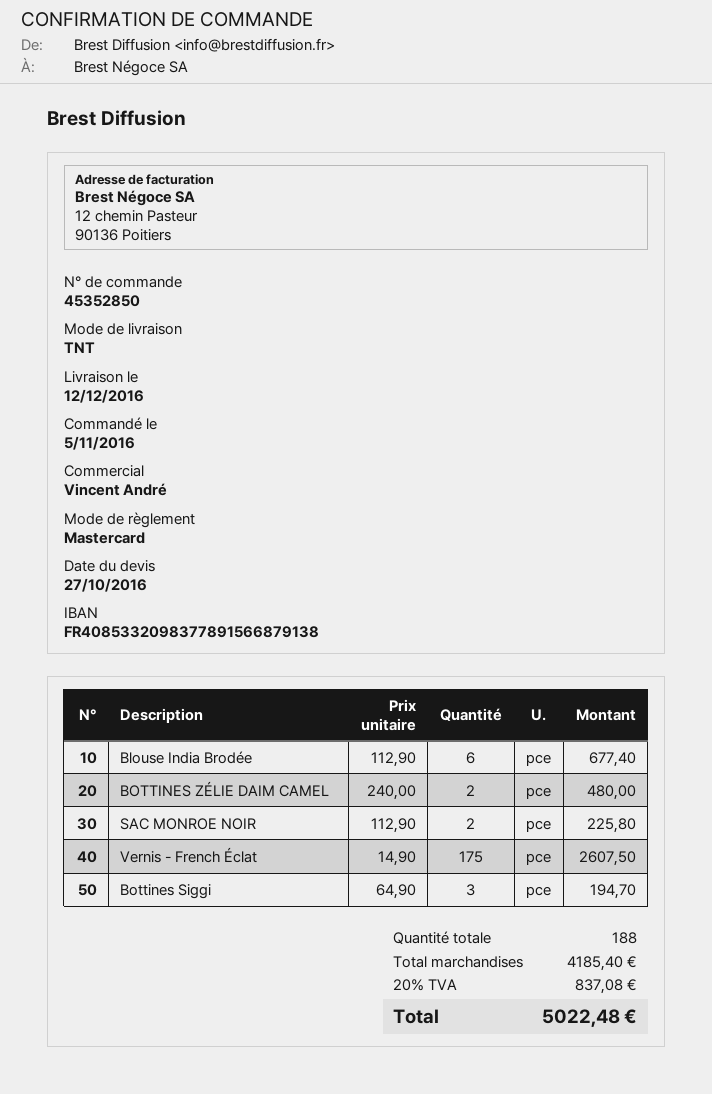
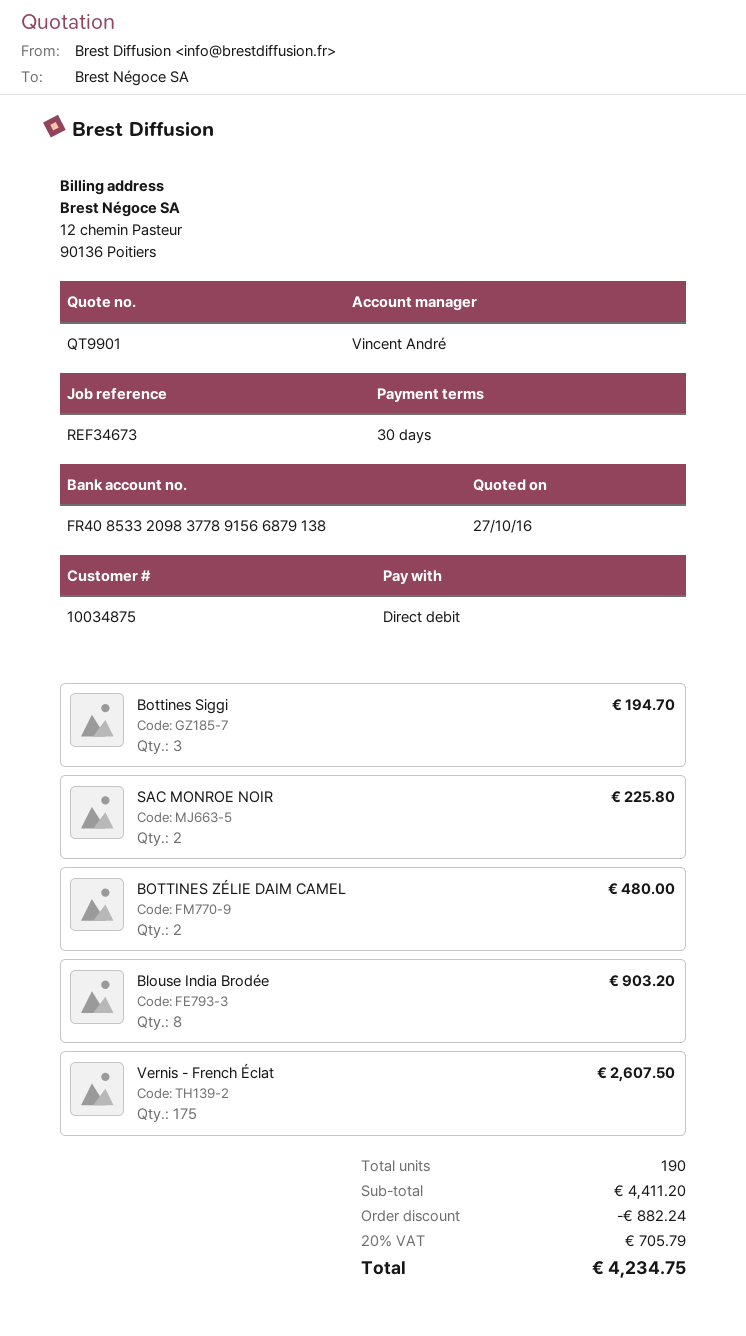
payment method: Mastercard -> direct debit
Blouse India Brodée: 6 for 677.40 -> 8 for 903.20
total quantity: 188 -> 190
subtotal: 4185.40 -> 4411.20
discount: none -> 882.24
tax: 20% = 837.08 -> 20% = 705.79
total: 5022.48 -> 4234.75

